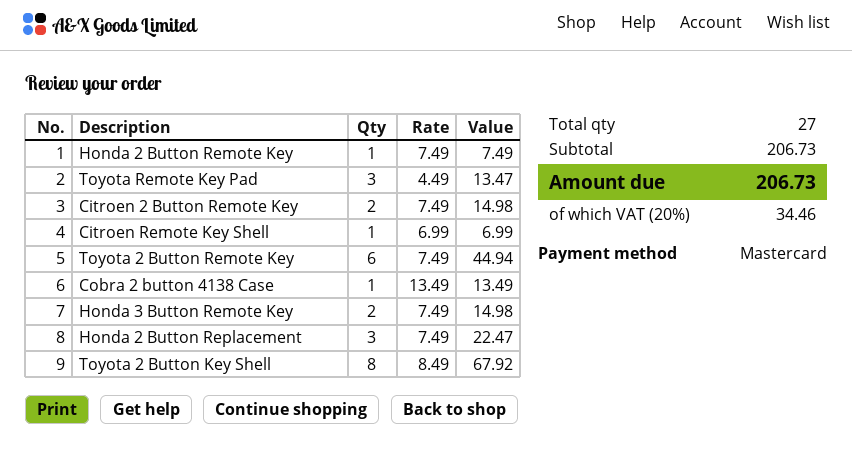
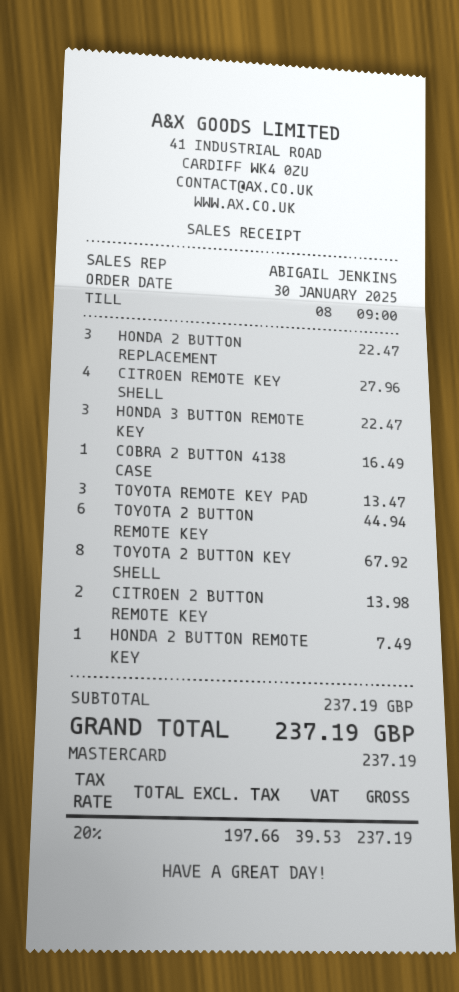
Citroen 2 Button Remote Key: 2 for 14.98 -> 2 for 13.98
Citroen Remote Key Shell: 1 for 6.99 -> 4 for 27.96
Cobra 2 button 4138 Case: 1 for 13.49 -> 1 for 16.49
Honda 3 Button Remote Key: 2 for 14.98 -> 3 for 22.47
subtotal: 206.73 -> 237.19
tax: 20% = 34.46 -> 20% = 39.53
total: 206.73 -> 237.19

